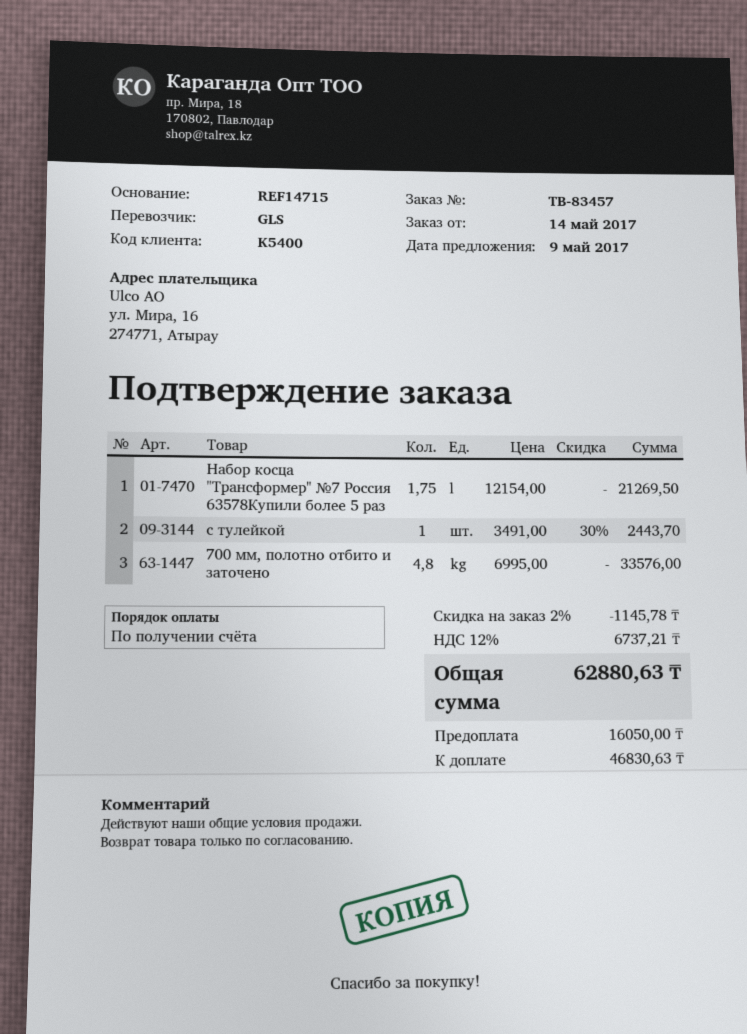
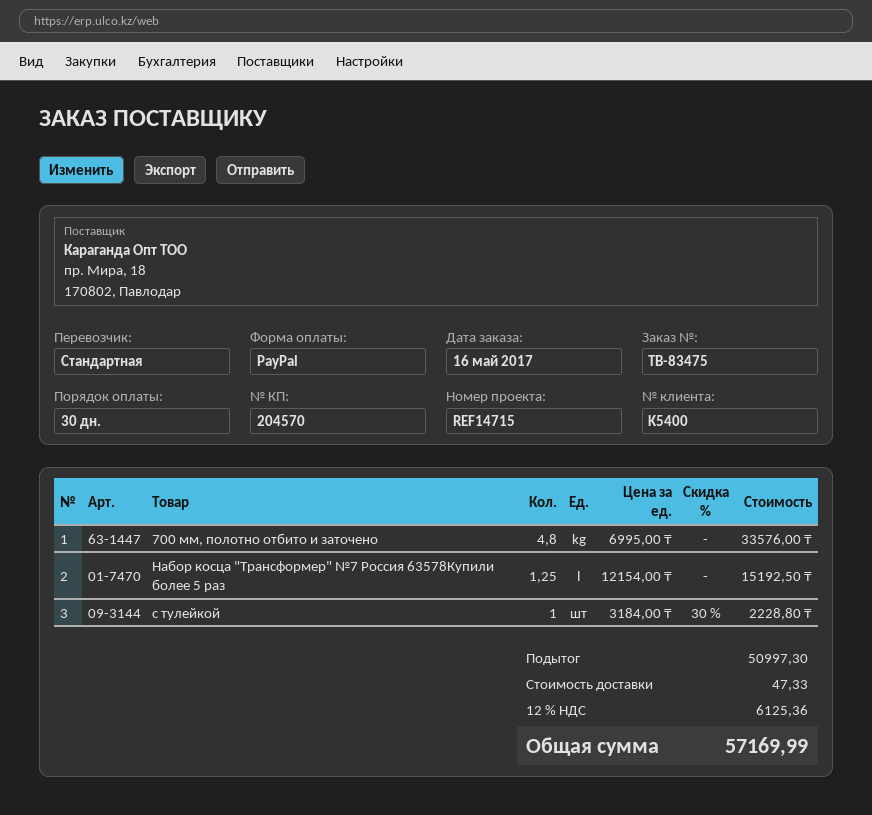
order number: TB-83457 -> TB-83475
order date: 2017-05-14 -> 2017-05-16
payment terms: on receipt -> 30 days
shipping method: GLS -> standard
Набор косца "Трансформер" №7 Россия 63578Купили более 5 раз: 1.75 x 12154.00 = 21269.50 -> 1.25 x 12154.00 = 15192.50
с тулейкой: 1 x 3491.00 - 30% = 2443.70 -> 1 x 3184.00 - 30% = 2228.80
discount: 2% = 1145.78 -> none
shipping: none -> 47.33
tax: 12% = 6737.21 -> 12% = 6125.36
total: 62880.63 -> 57169.99

